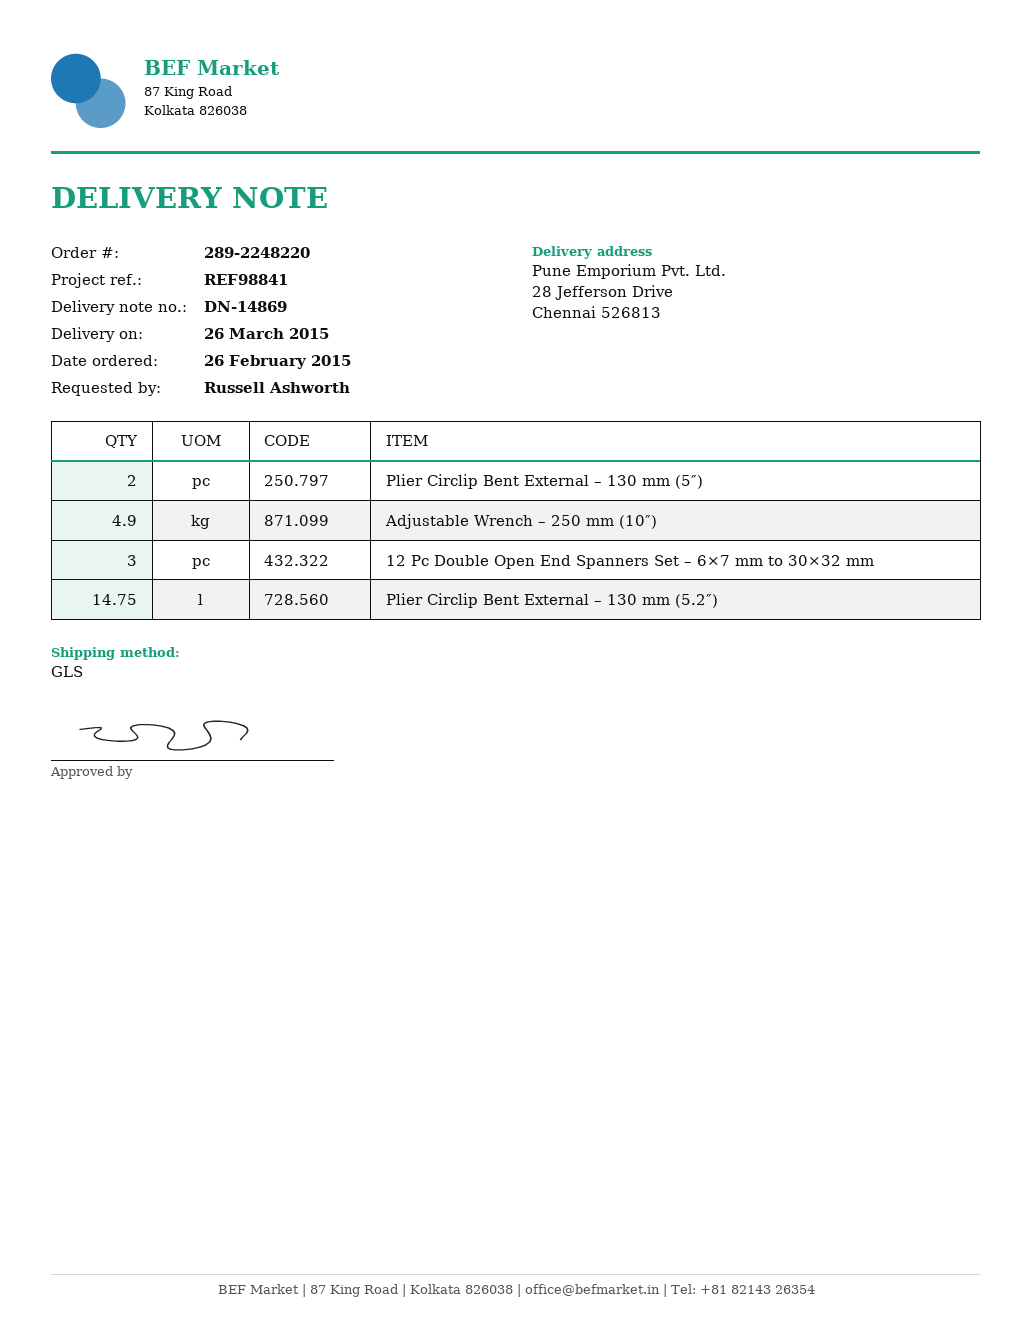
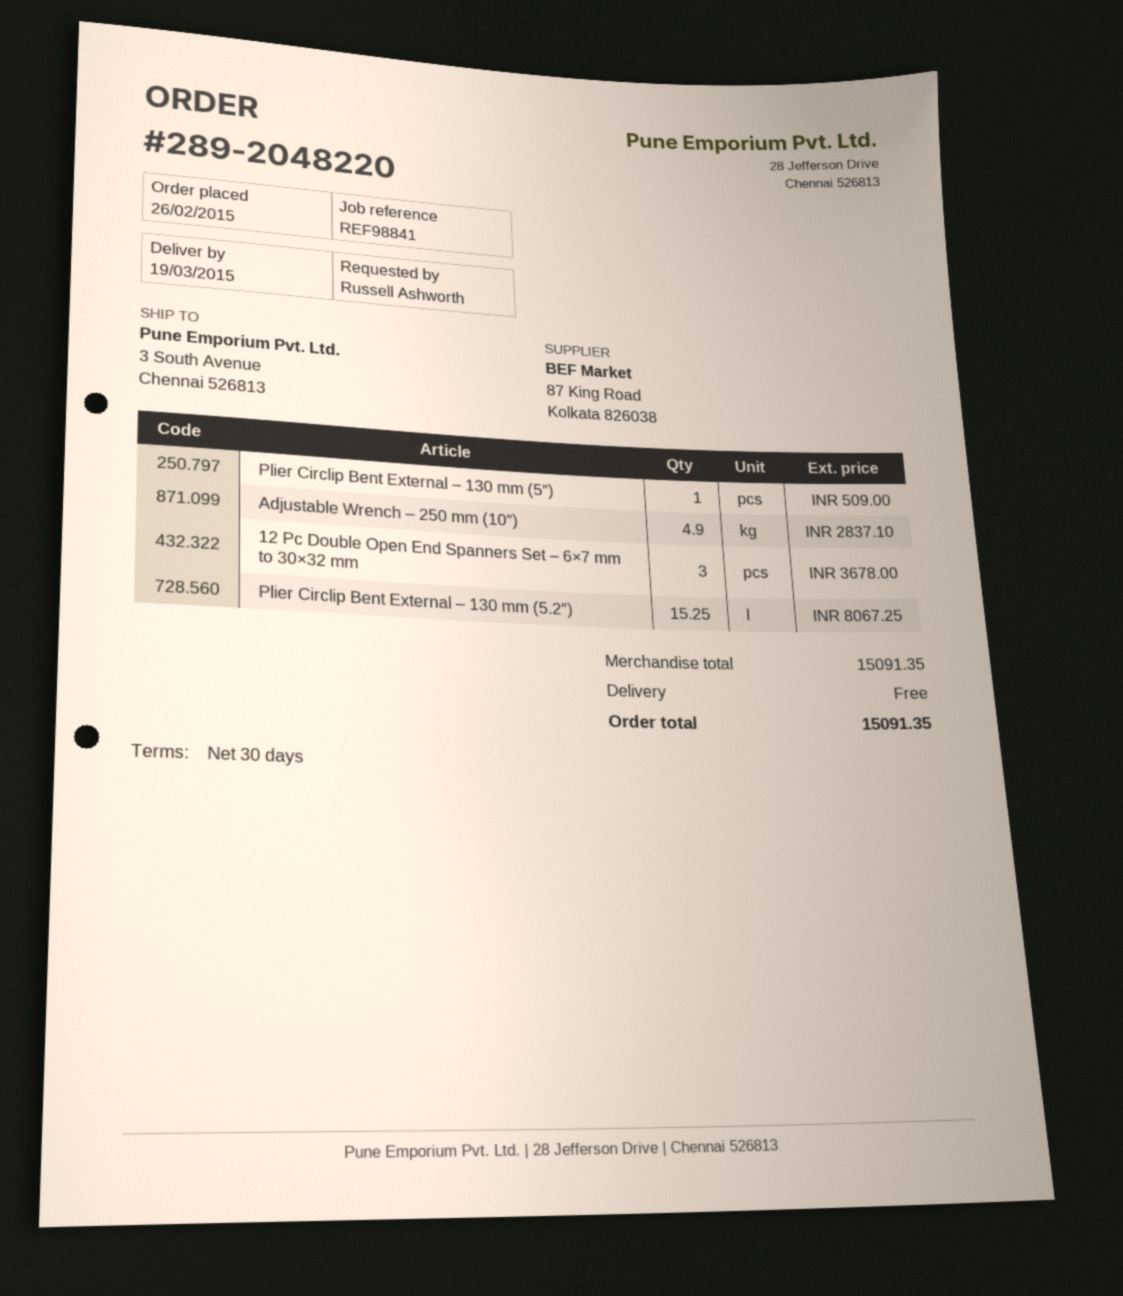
order number: 289-2248220 -> 289-2048220
delivery date: 2015-03-26 -> 2015-03-19
ship to: 28 Jefferson Drive, Chennai 526813 -> 3 South Avenue, Chennai 526813
Plier Circlip Bent External – 130 mm (5″): 2 -> 1
Plier Circlip Bent External – 130 mm (5.2″): 14.75 -> 15.25

